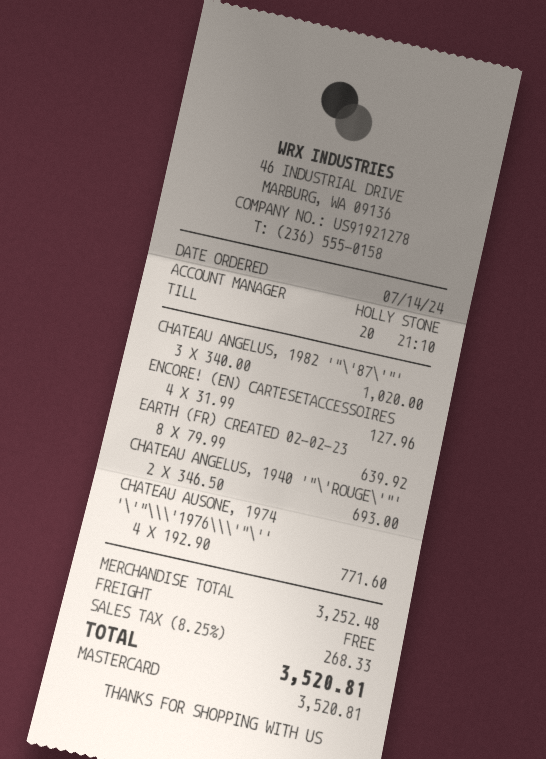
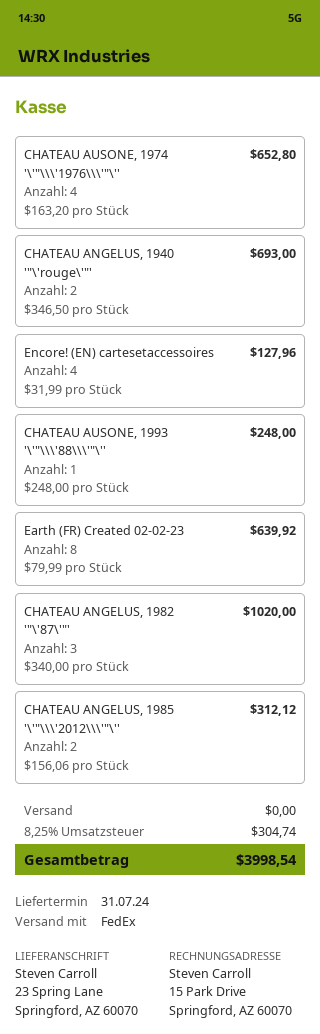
CHATEAU AUSONE, 1974 '\'"\\\'1976\\\'"\'': 4 x 192.90 = 771.60 -> 4 x 163.20 = 652.80
CHATEAU AUSONE, 1993 '\'"\\\'88\\\'"\'': none -> 1 x 248.00 = 248.00
CHATEAU ANGELUS, 1985 '\'"\\\'2012\\\'"\'': none -> 2 x 156.06 = 312.12
tax: 8.25% = 268.33 -> 8.25% = 304.74
total: 3520.81 -> 3998.54

